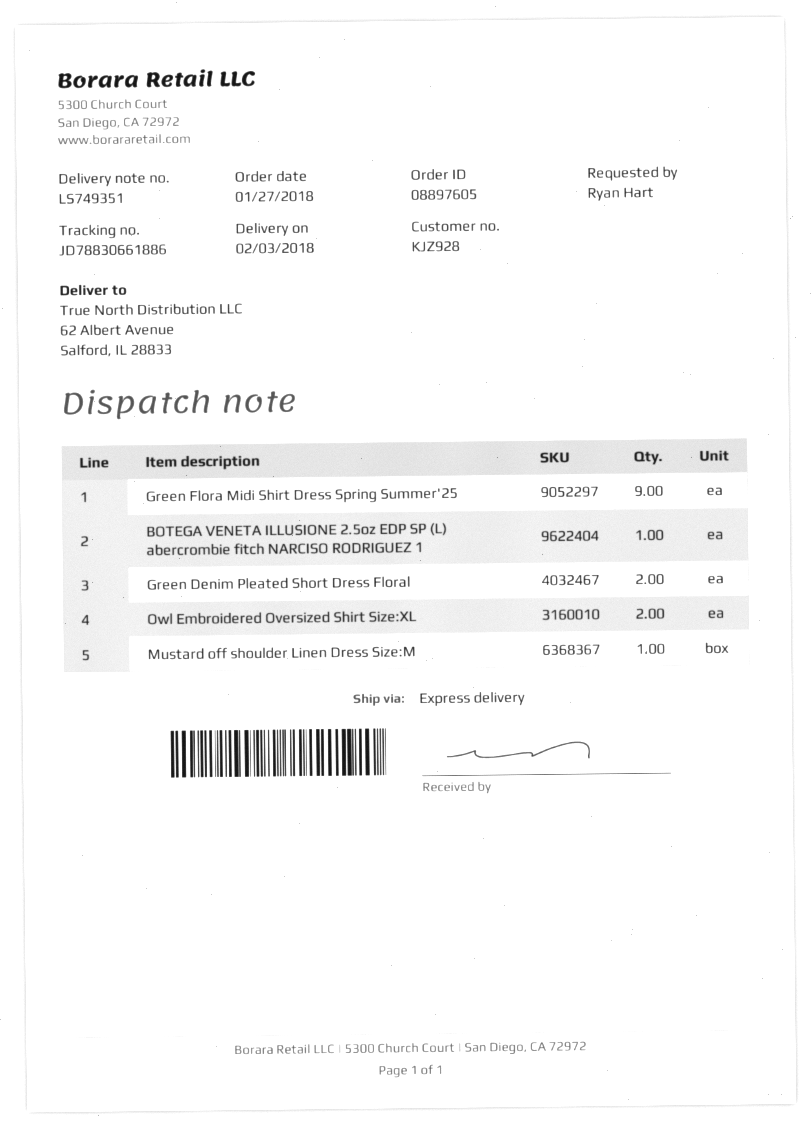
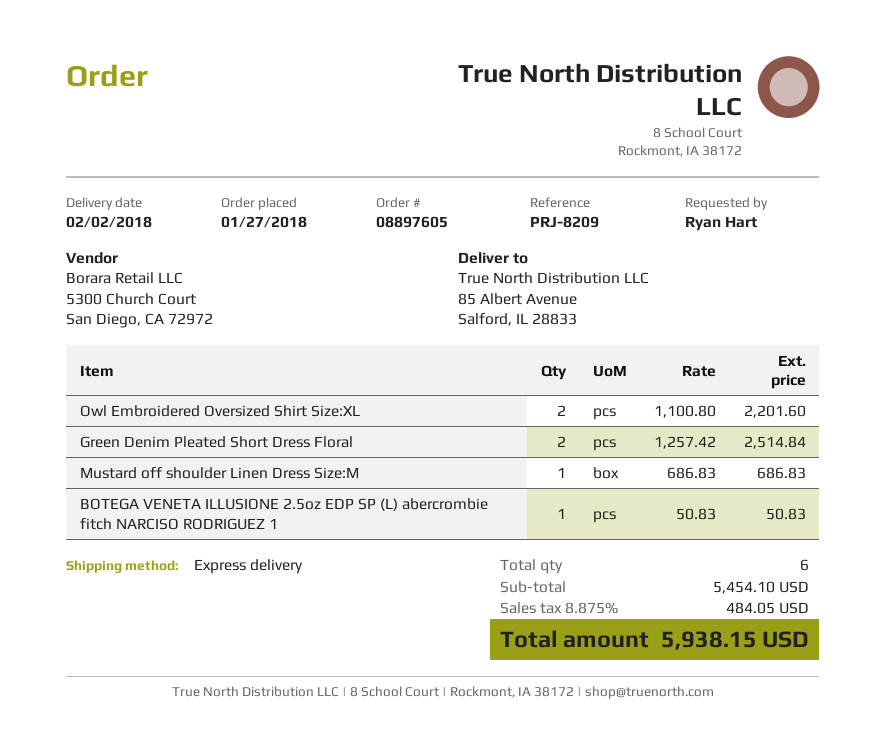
delivery date: 2018-02-03 -> 2018-02-02
ship to: 62 Albert Avenue, Salford, IL 28833 -> 85 Albert Avenue, Salford, IL 28833
Green Flora Midi Shirt Dress Spring Summer'25: 9 -> none

